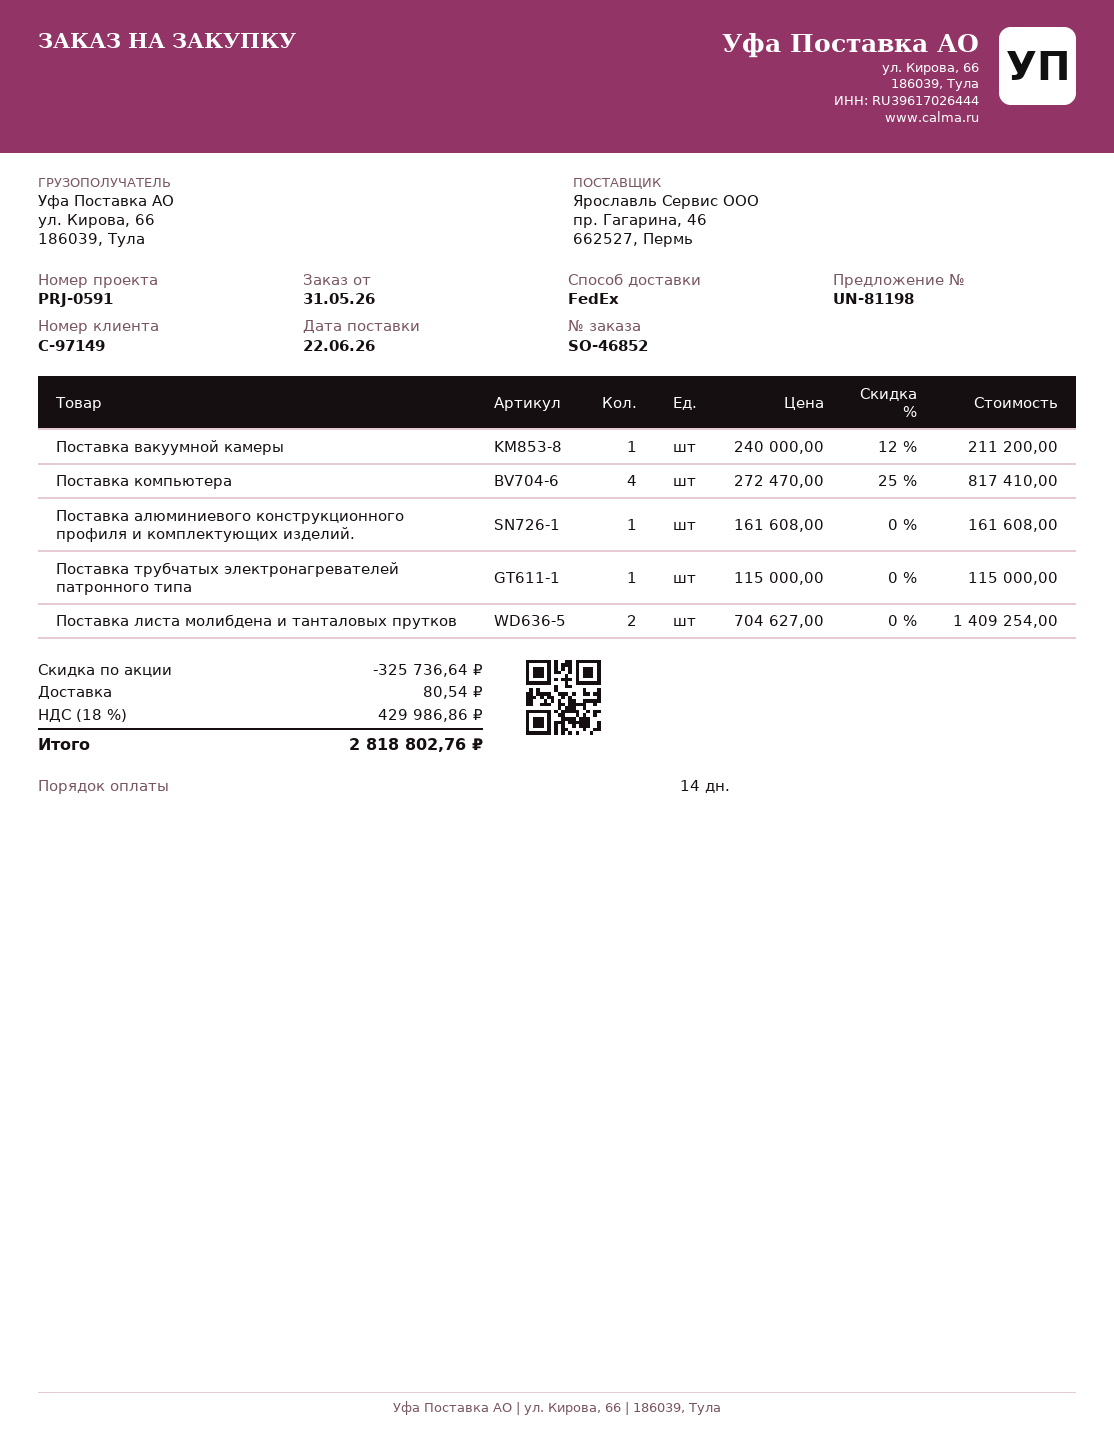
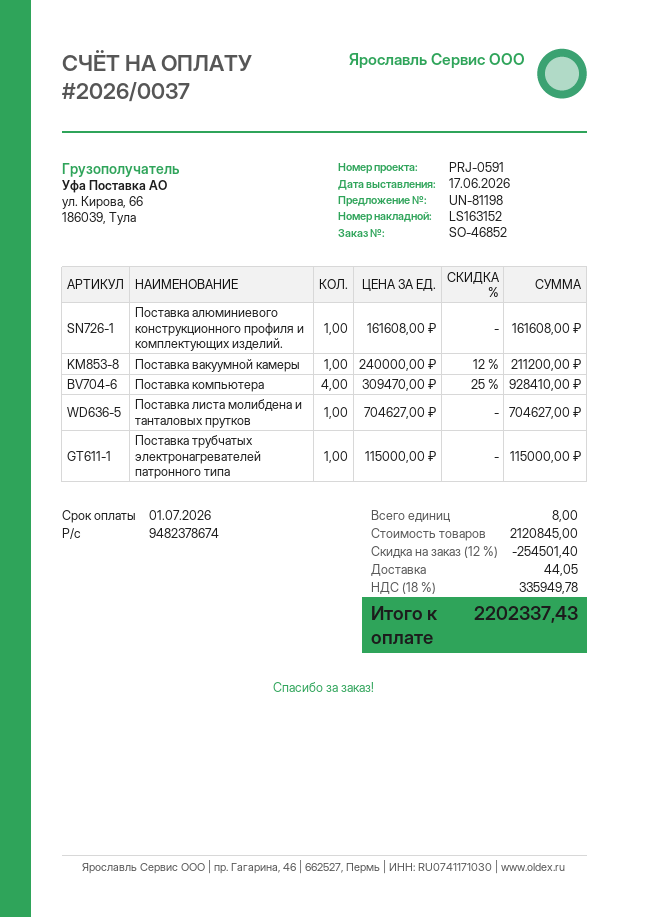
Поставка компьютера: 4 x 272470.00 - 25% = 817410.00 -> 4 x 309470.00 - 25% = 928410.00
Поставка листа молибдена и танталовых прутков: 2 x 704627.00 = 1409254.00 -> 1 x 704627.00 = 704627.00
discount: 325736.64 -> 254501.40
shipping: 80.54 -> 44.05
tax: 18% = 429986.86 -> 18% = 335949.78
total: 2818802.76 -> 2202337.43

